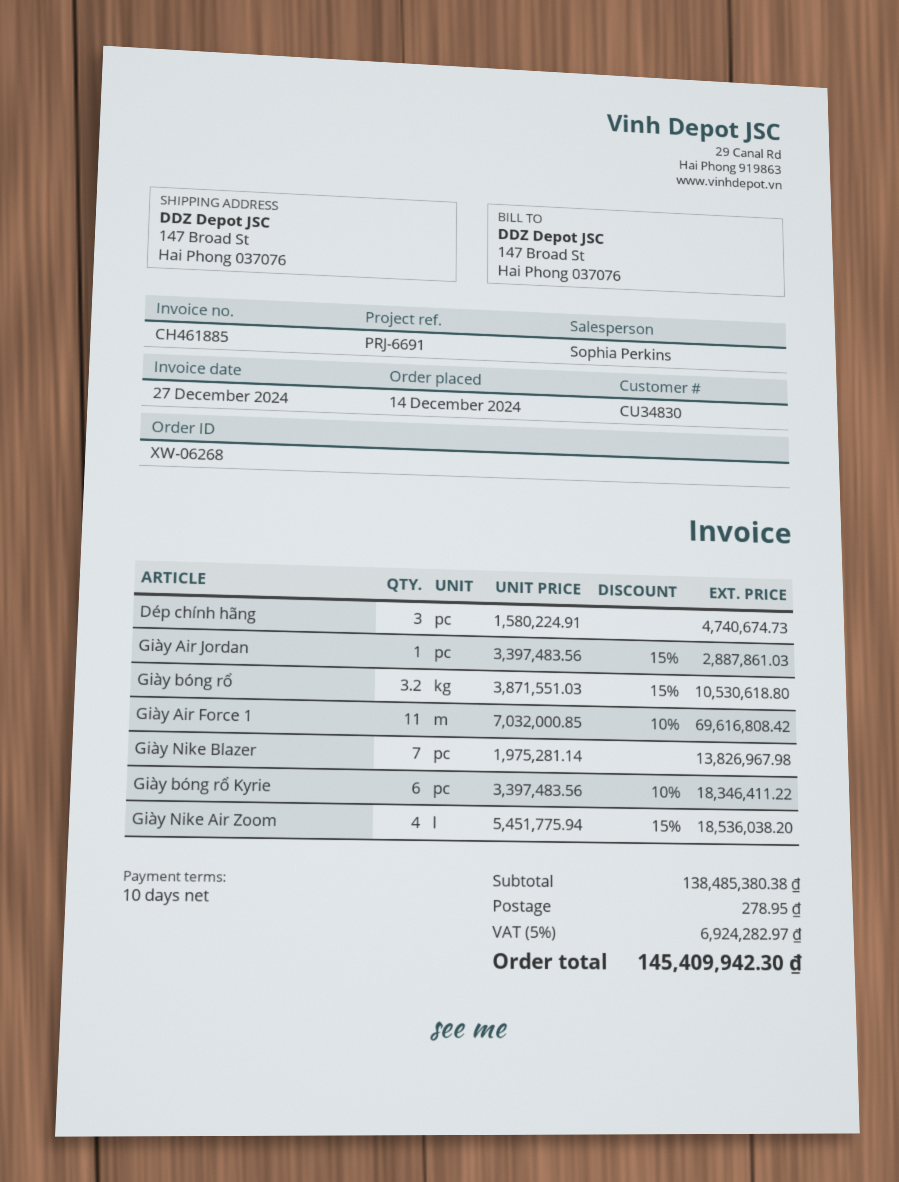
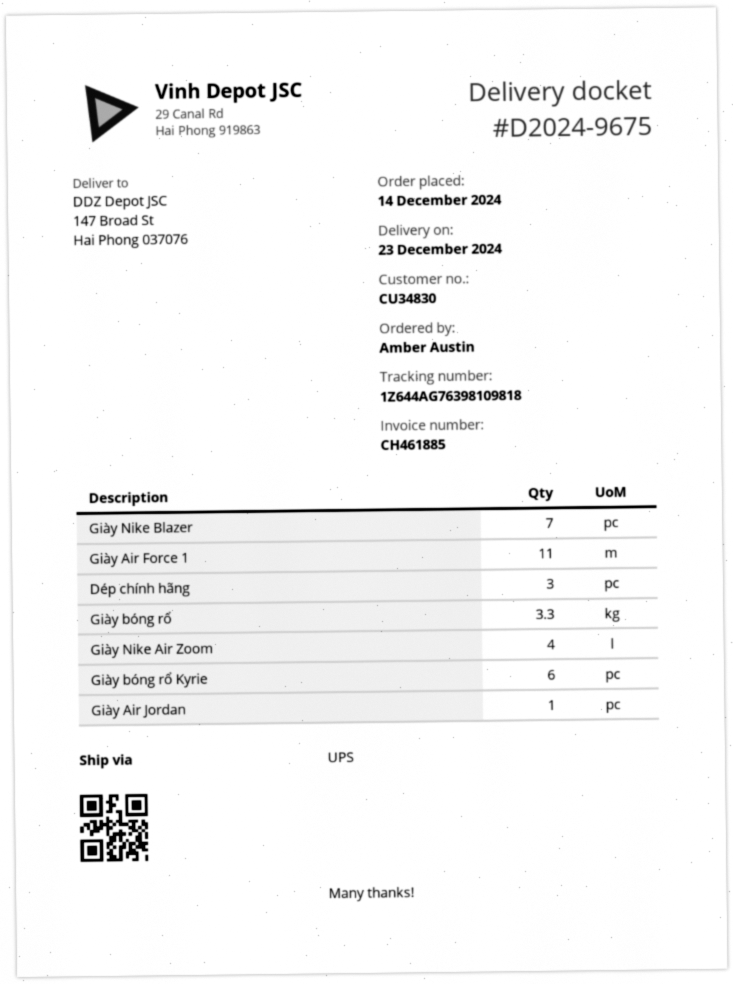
Giày bóng rổ: 3.2 -> 3.3

